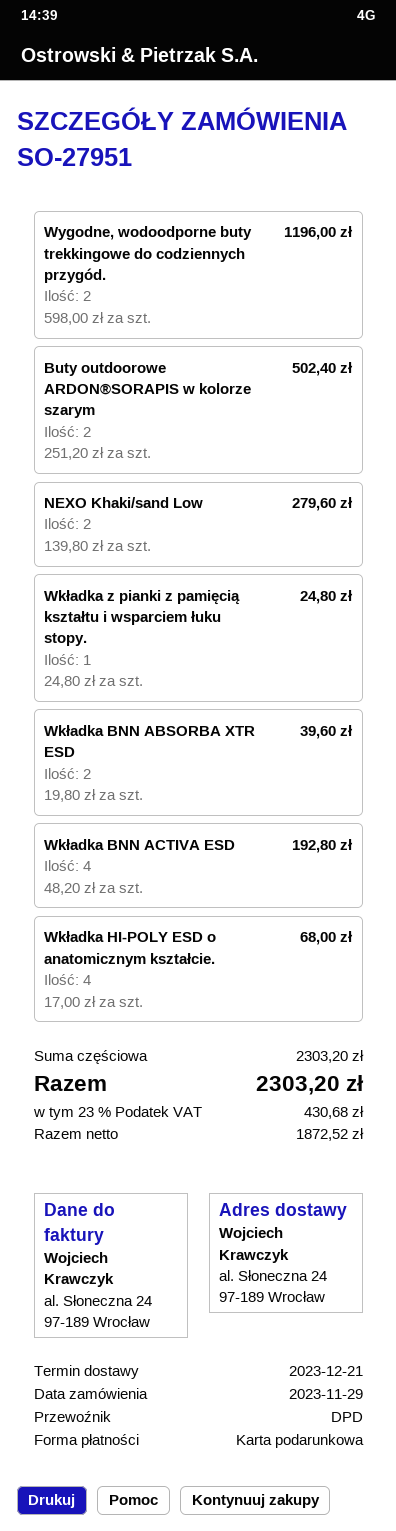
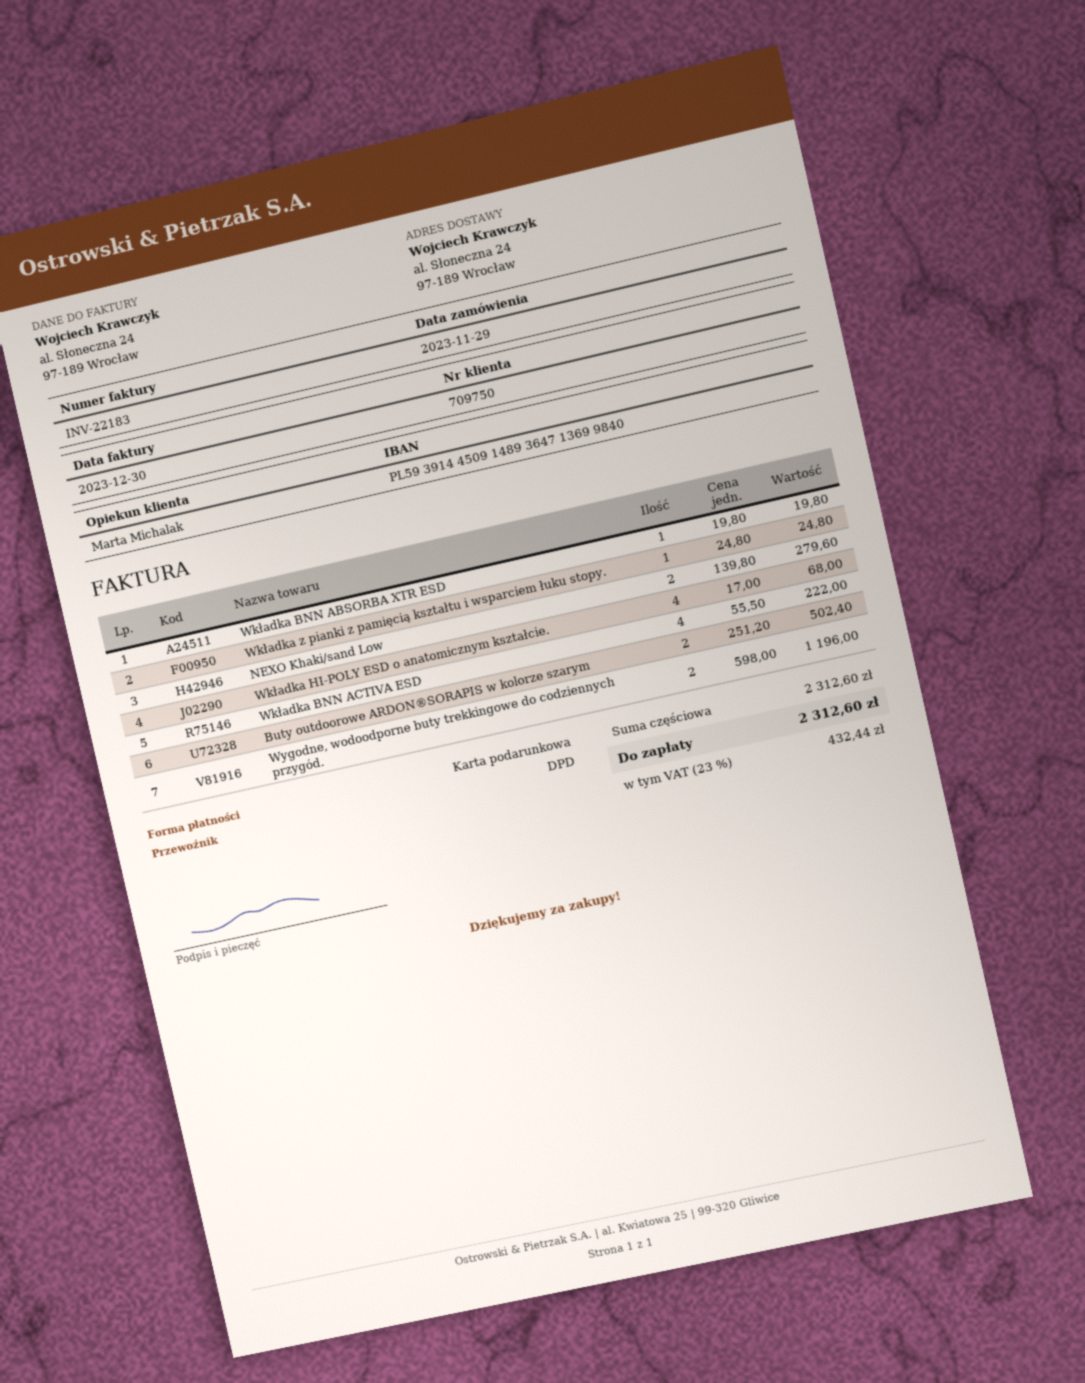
Wkładka BNN ABSORBA XTR ESD: 2 x 19.80 = 39.60 -> 1 x 19.80 = 19.80
Wkładka BNN ACTIVA ESD: 4 x 48.20 = 192.80 -> 4 x 55.50 = 222.00
subtotal: 2303.20 -> 2312.60
tax: 23% = 430.68 -> 23% = 432.44
total: 2303.20 -> 2312.60

